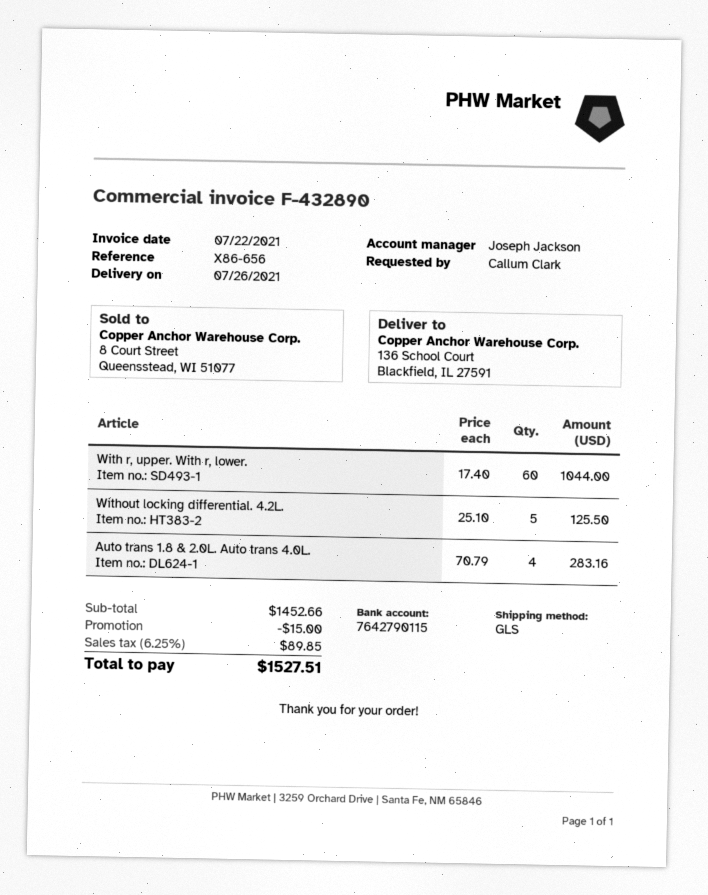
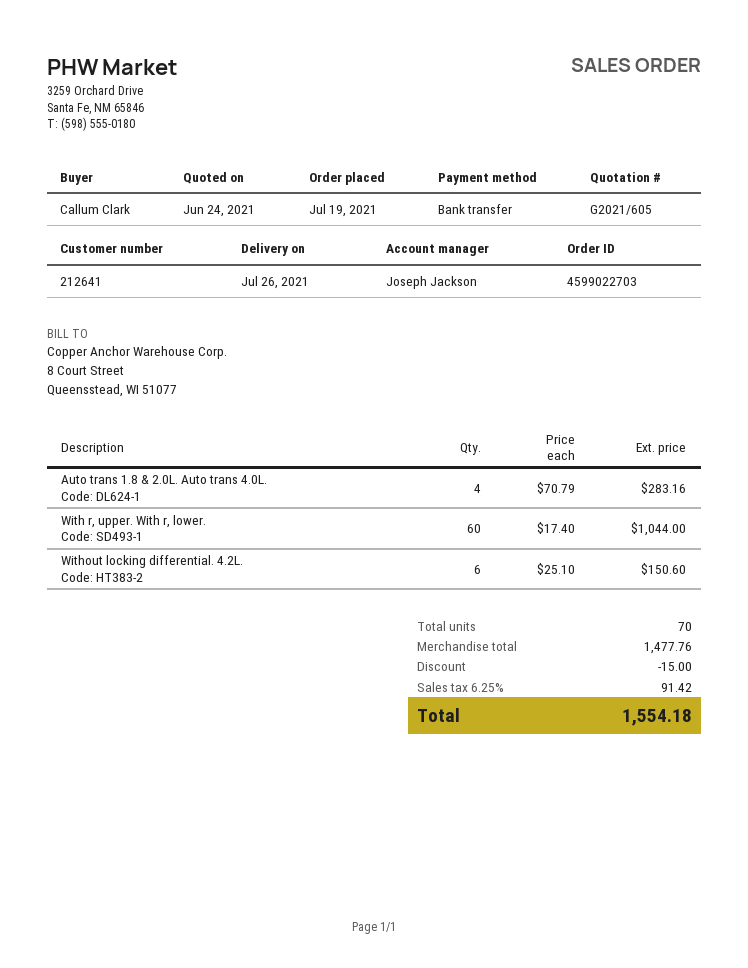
Without locking differential. 4.2L.: 5 x 25.10 = 125.50 -> 6 x 25.10 = 150.60
subtotal: 1452.66 -> 1477.76
tax: 6.25% = 89.85 -> 6.25% = 91.42
total: 1527.51 -> 1554.18

